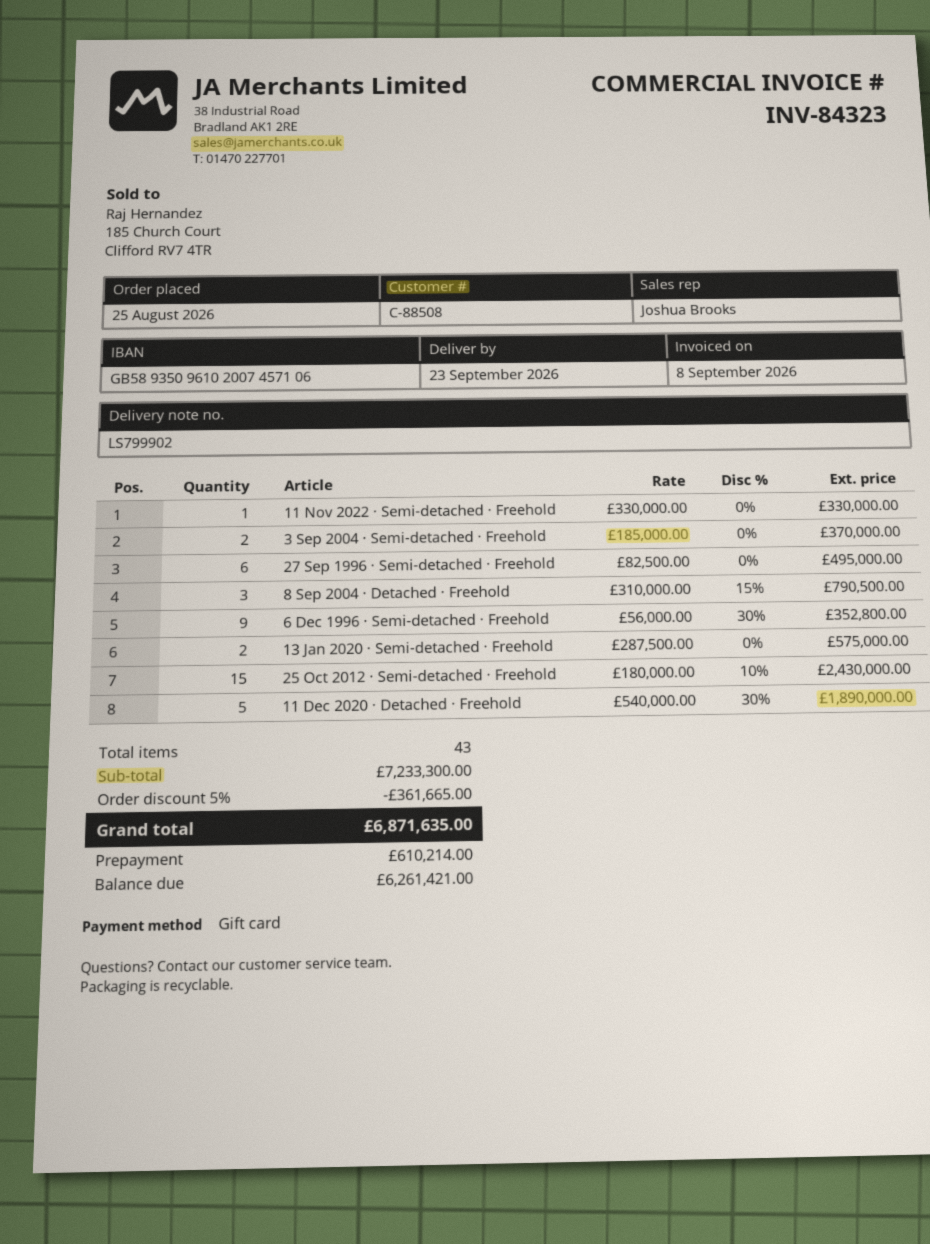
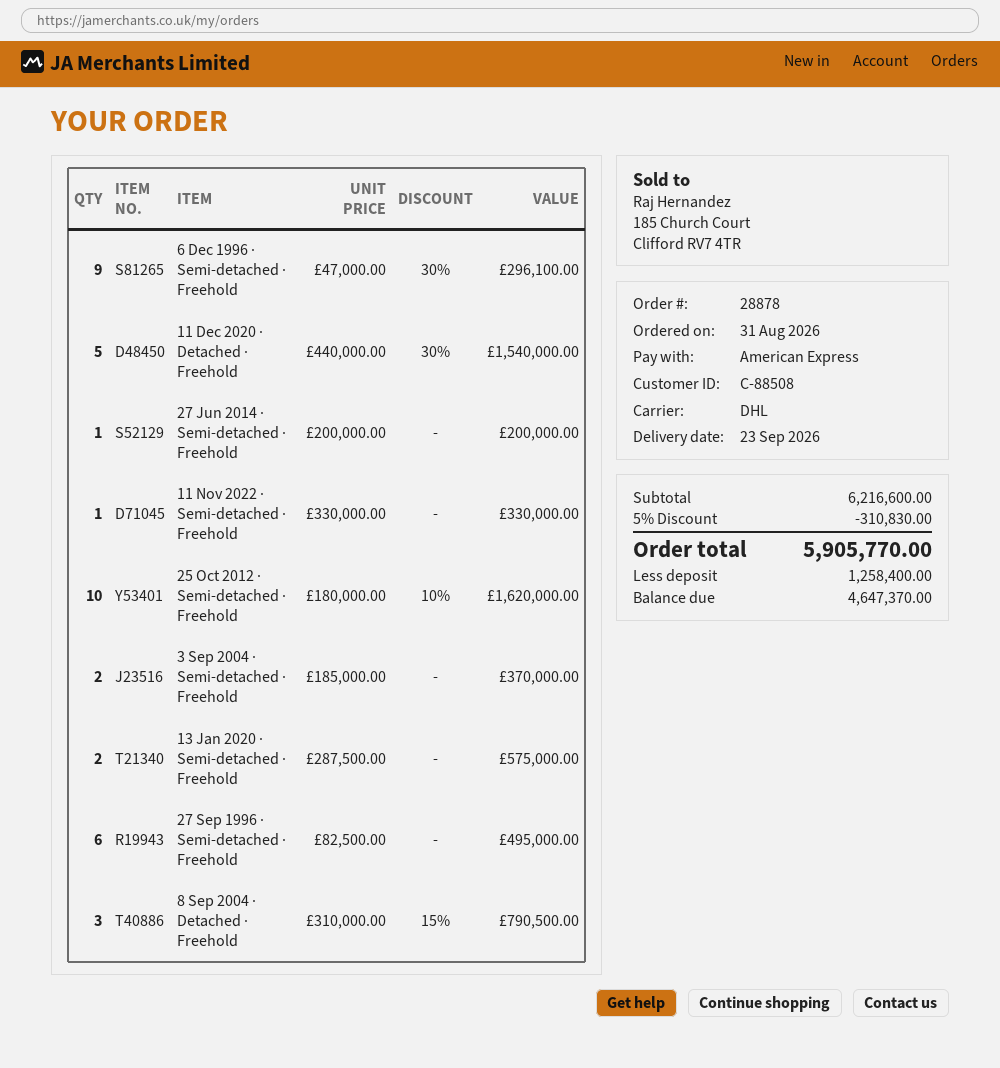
order date: 2026-08-25 -> 2026-08-31
payment method: gift card -> American Express
6 Dec 1996 · Semi-detached · Freehold: 9 x 56000.00 - 30% = 352800.00 -> 9 x 47000.00 - 30% = 296100.00
25 Oct 2012 · Semi-detached · Freehold: 15 x 180000.00 - 10% = 2430000.00 -> 10 x 180000.00 - 10% = 1620000.00
11 Dec 2020 · Detached · Freehold: 5 x 540000.00 - 30% = 1890000.00 -> 5 x 440000.00 - 30% = 1540000.00
27 Jun 2014 · Semi-detached · Freehold: none -> 1 x 200000.00 = 200000.00
subtotal: 7233300.00 -> 6216600.00
discount: 5% = 361665.00 -> 5% = 310830.00
total: 6871635.00 -> 5905770.00
deposit: 610214.00 -> 1258400.00
balance: 6261421.00 -> 4647370.00

